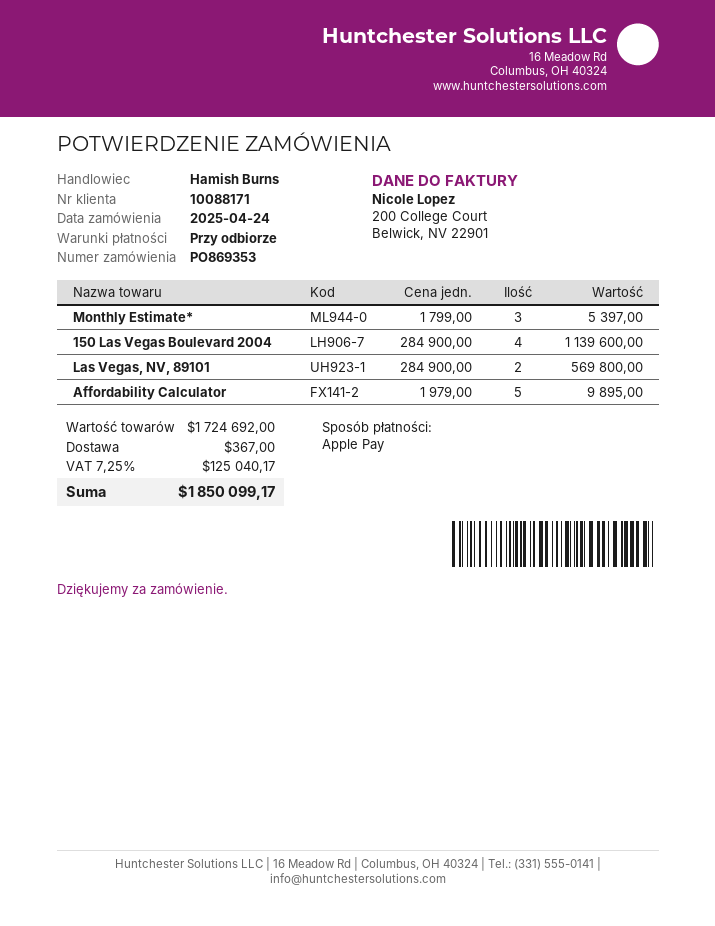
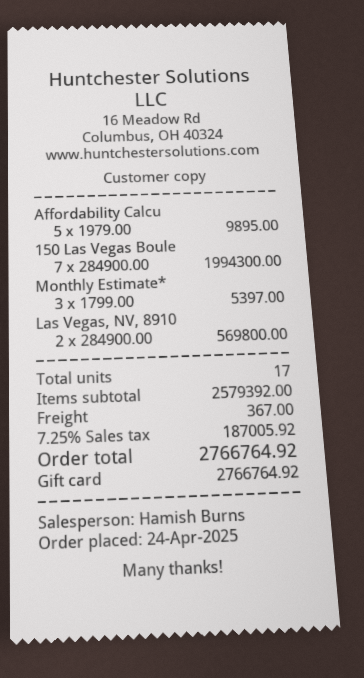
payment method: Apple Pay -> gift card
150 Las Vegas Boulevard 2004: 4 x 284900.00 = 1139600.00 -> 7 x 284900.00 = 1994300.00
subtotal: 1724692.00 -> 2579392.00
tax: 7.25% = 125040.17 -> 7.25% = 187005.92
total: 1850099.17 -> 2766764.92

